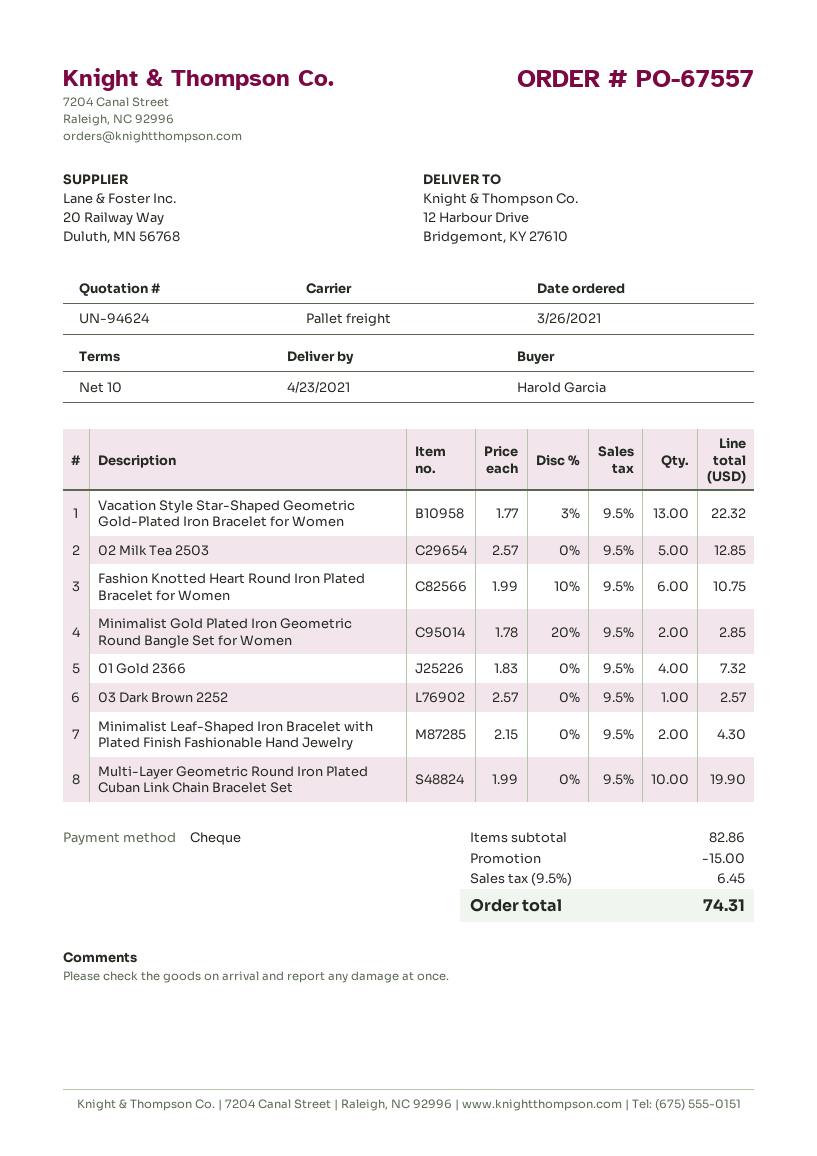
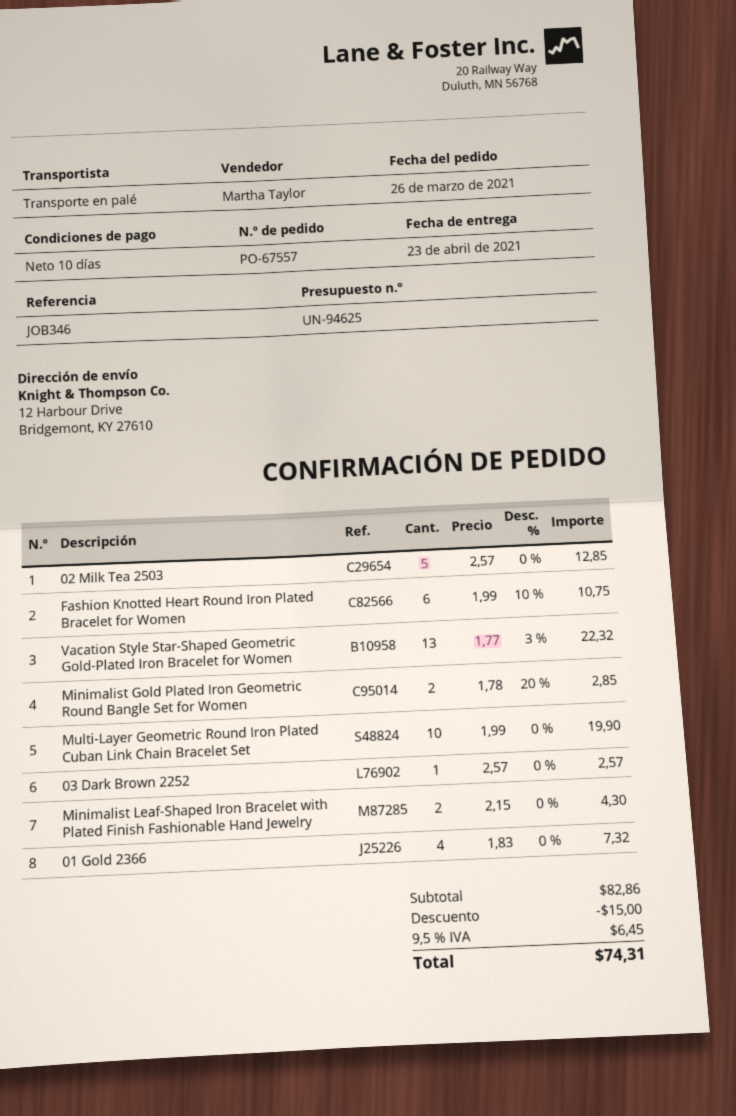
quote number: UN-94624 -> UN-94625

